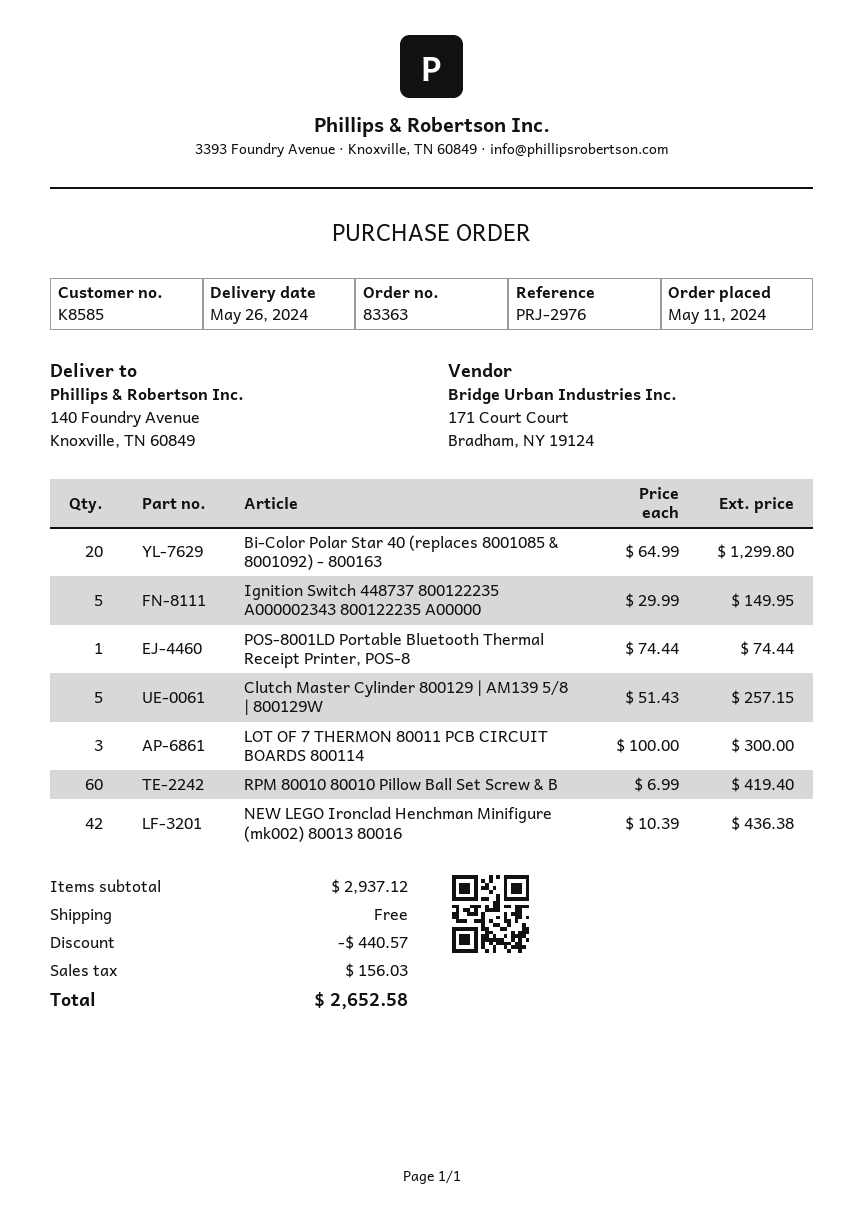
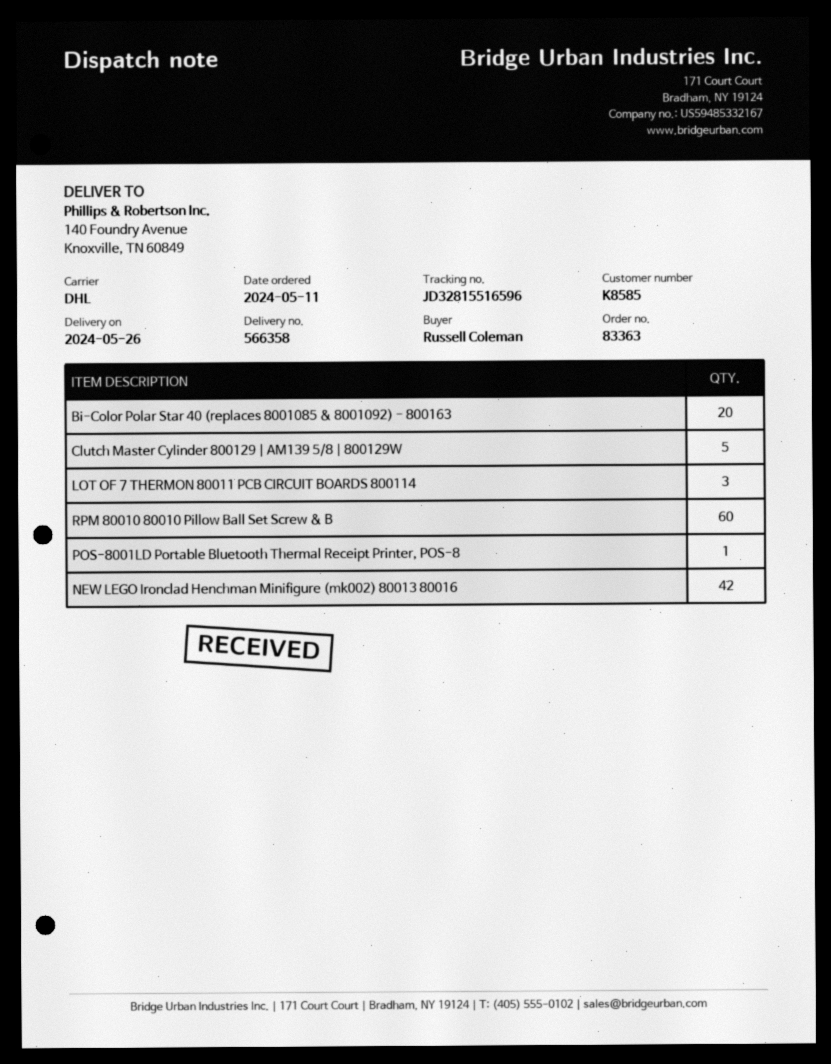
Ignition Switch 448737 800122235 A000002343 800122235 A00000: 5 -> none

